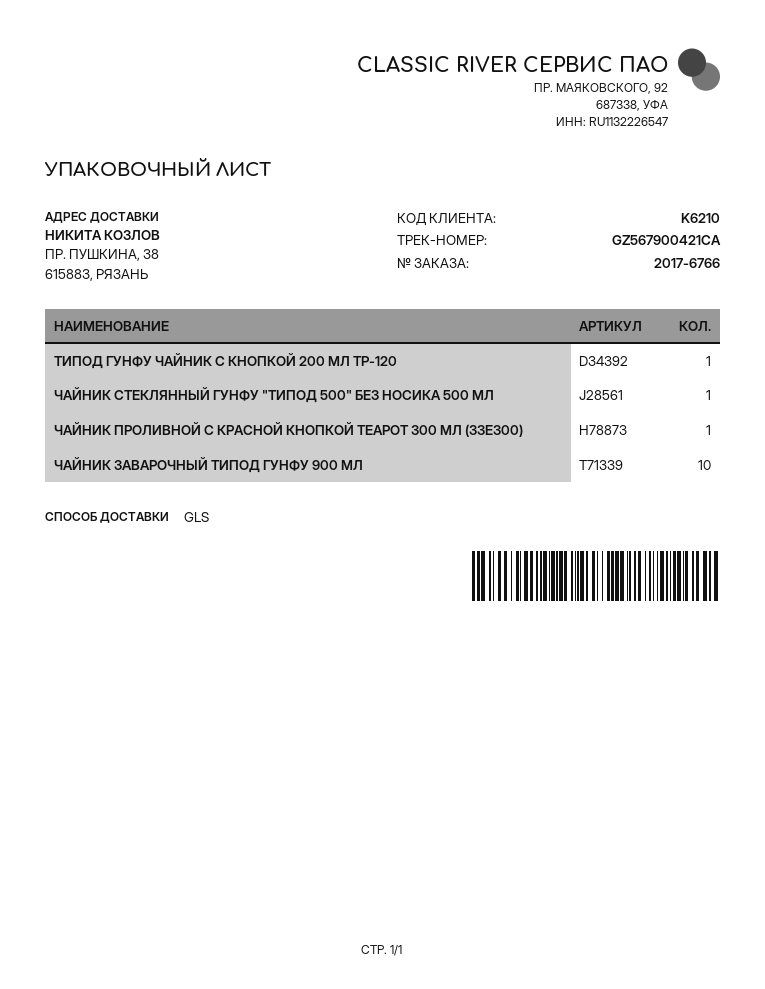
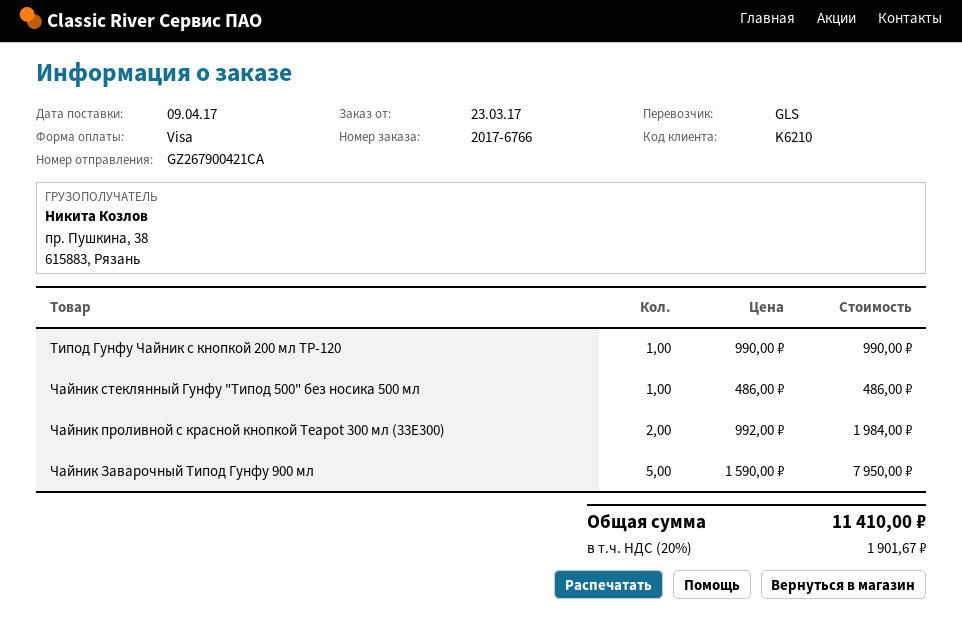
tracking number: GZ567900421CA -> GZ267900421CA
ЧАЙНИК ПРОЛИВНОЙ С КРАСНОЙ КНОПКОЙ TEAPOT 300 МЛ (33E300): 1 -> 2
ЧАЙНИК ЗАВАРОЧНЫЙ ТИПОД ГУНФУ 900 МЛ: 10 -> 5

